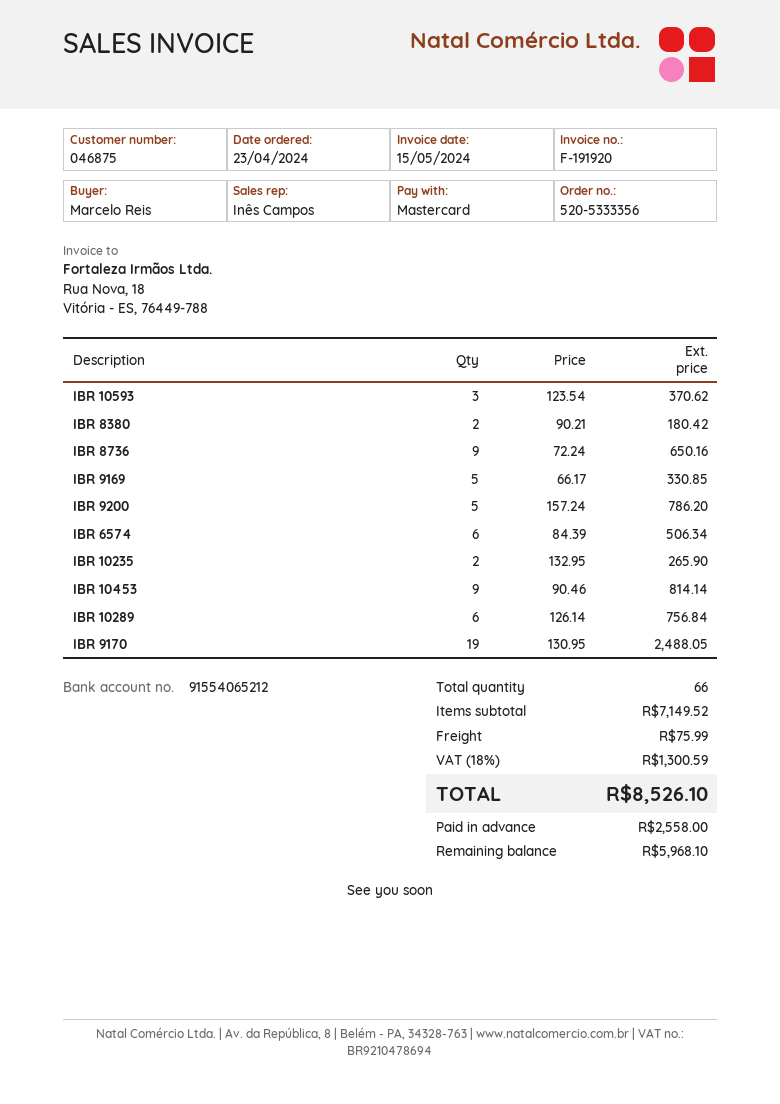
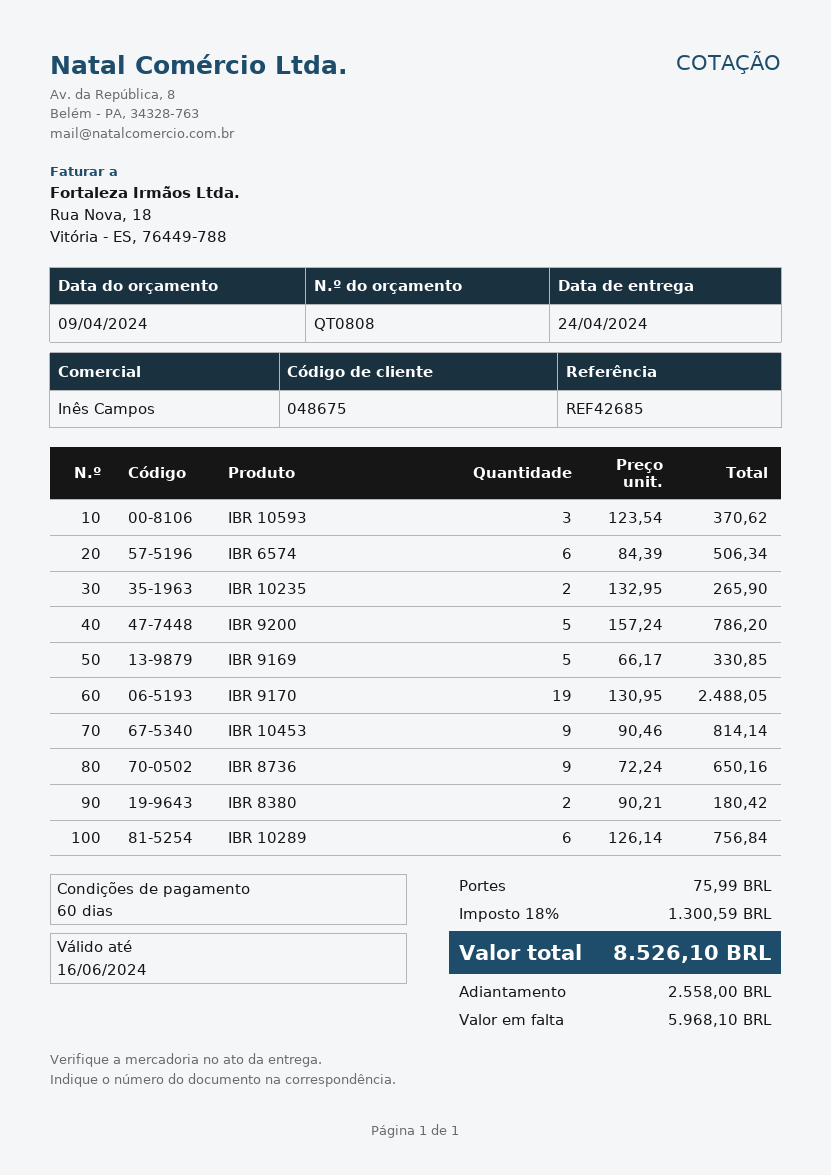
customer number: 046875 -> 048675

